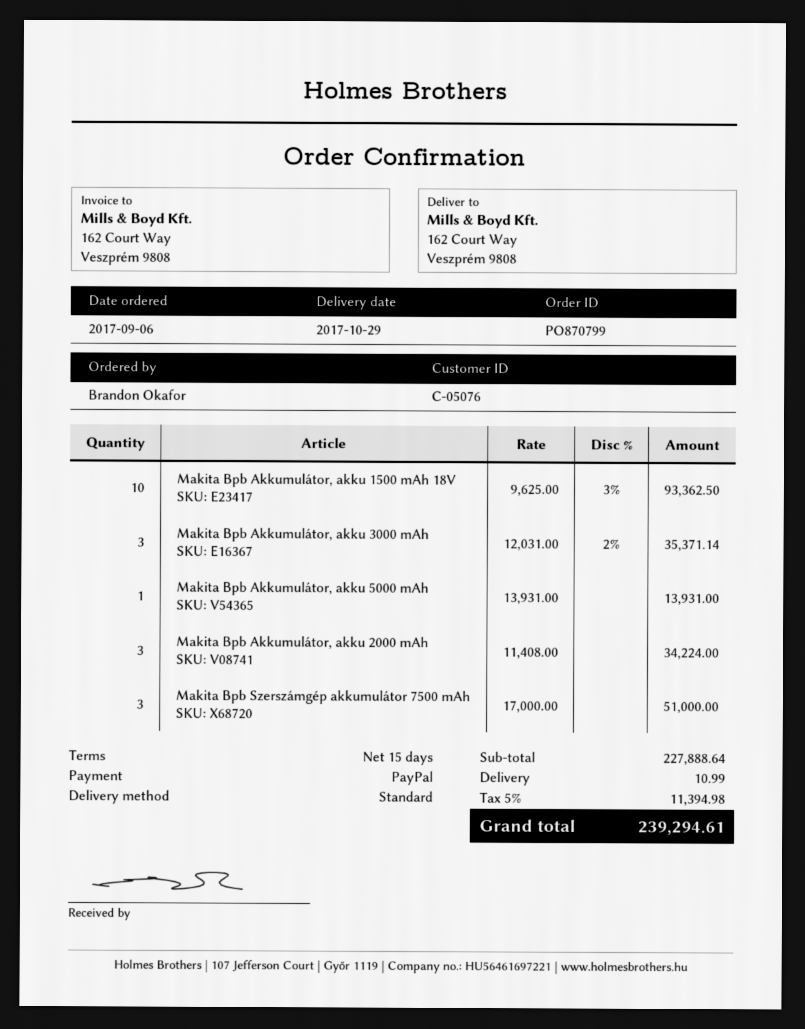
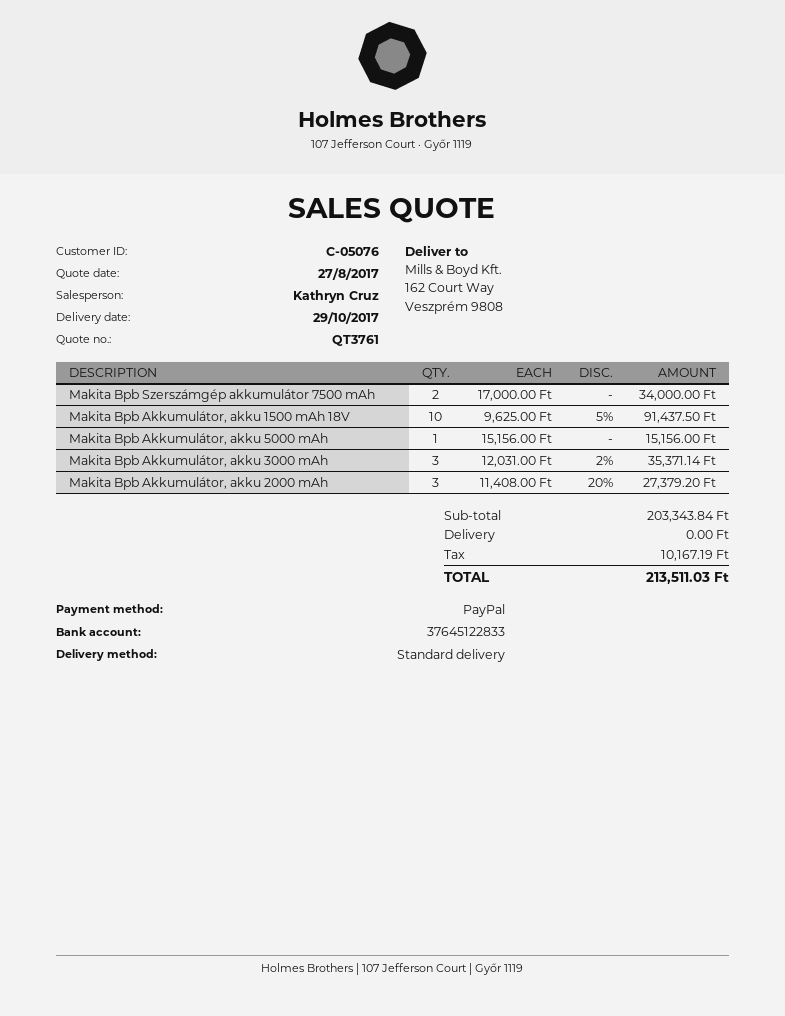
Makita Bpb Akkumulátor, akku 1500 mAh 18V: 10 x 9625.00 - 3% = 93362.50 -> 10 x 9625.00 - 5% = 91437.50
Makita Bpb Akkumulátor, akku 5000 mAh: 1 x 13931.00 = 13931.00 -> 1 x 15156.00 = 15156.00
Makita Bpb Akkumulátor, akku 2000 mAh: 3 x 11408.00 = 34224.00 -> 3 x 11408.00 - 20% = 27379.20
Makita Bpb Szerszámgép akkumulátor 7500 mAh: 3 x 17000.00 = 51000.00 -> 2 x 17000.00 = 34000.00
subtotal: 227888.64 -> 203343.84
shipping: 10.99 -> 0.00
tax: 11394.98 -> 10167.19
total: 239294.61 -> 213511.03

